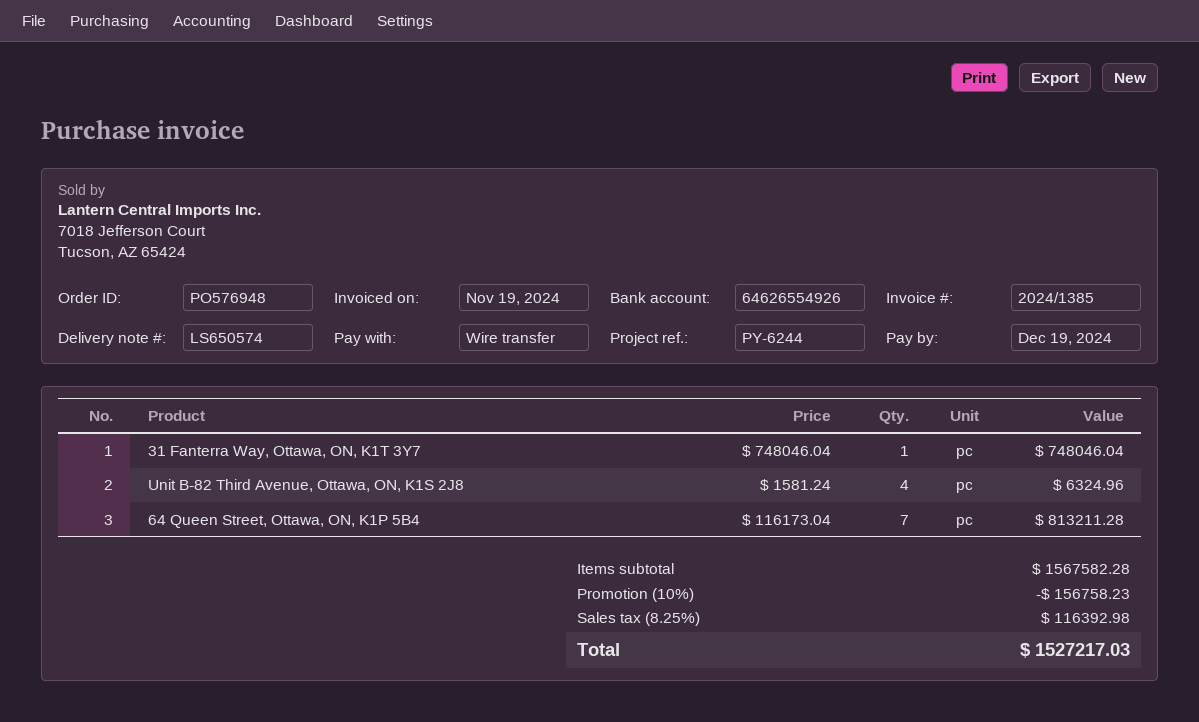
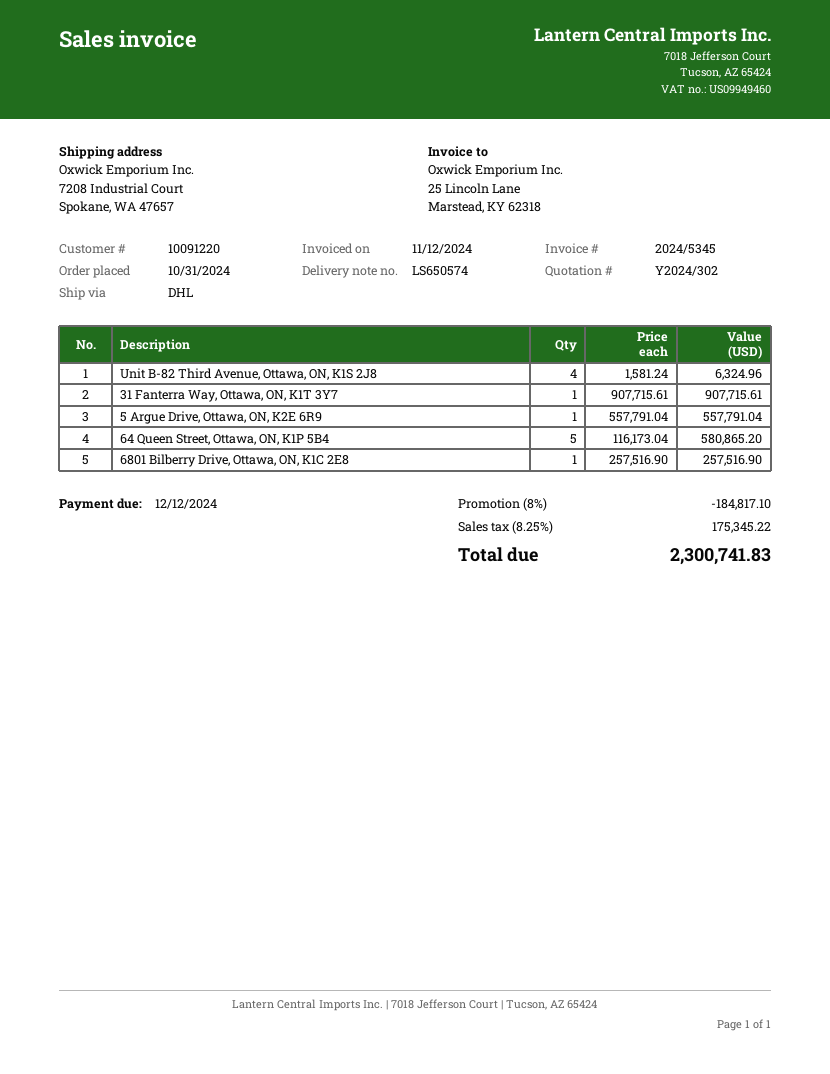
invoice number: 2024/1385 -> 2024/5345
invoice date: 2024-11-19 -> 2024-11-12
due date: 2024-12-19 -> 2024-12-12
31 Fanterra Way, Ottawa, ON, K1T 3Y7: 1 x 748046.04 = 748046.04 -> 1 x 907715.61 = 907715.61
64 Queen Street, Ottawa, ON, K1P 5B4: 7 x 116173.04 = 813211.28 -> 5 x 116173.04 = 580865.20
5 Argue Drive, Ottawa, ON, K2E 6R9: none -> 1 x 557791.04 = 557791.04
6801 Bilberry Drive, Ottawa, ON, K1C 2E8: none -> 1 x 257516.90 = 257516.90
discount: 10% = 156758.23 -> 8% = 184817.10
tax: 8.25% = 116392.98 -> 8.25% = 175345.22
total: 1527217.03 -> 2300741.83

